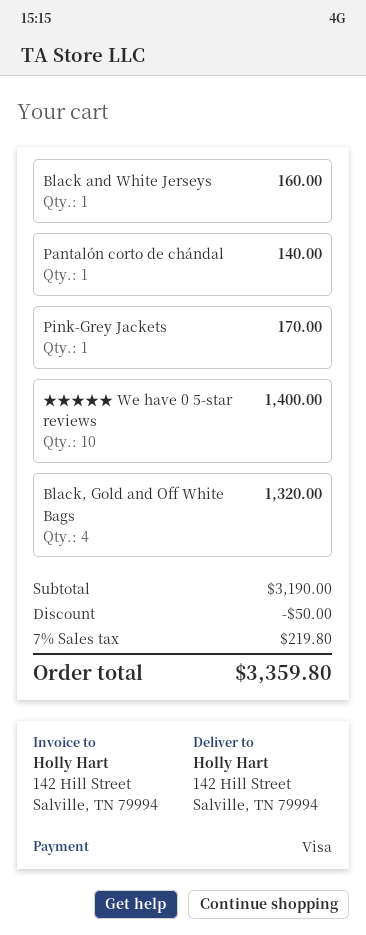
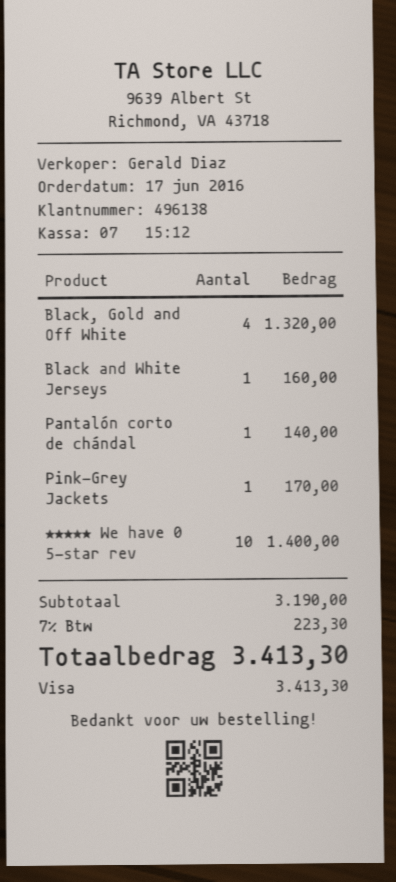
discount: 50.00 -> none
tax: 7% = 219.80 -> 7% = 223.30
total: 3359.80 -> 3413.30

